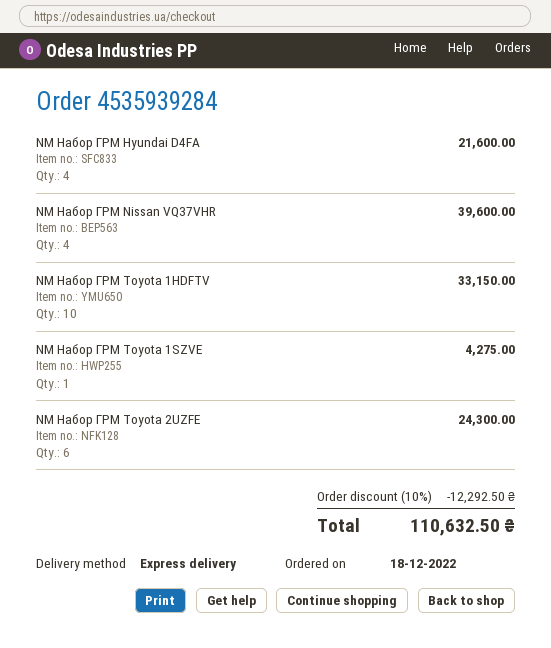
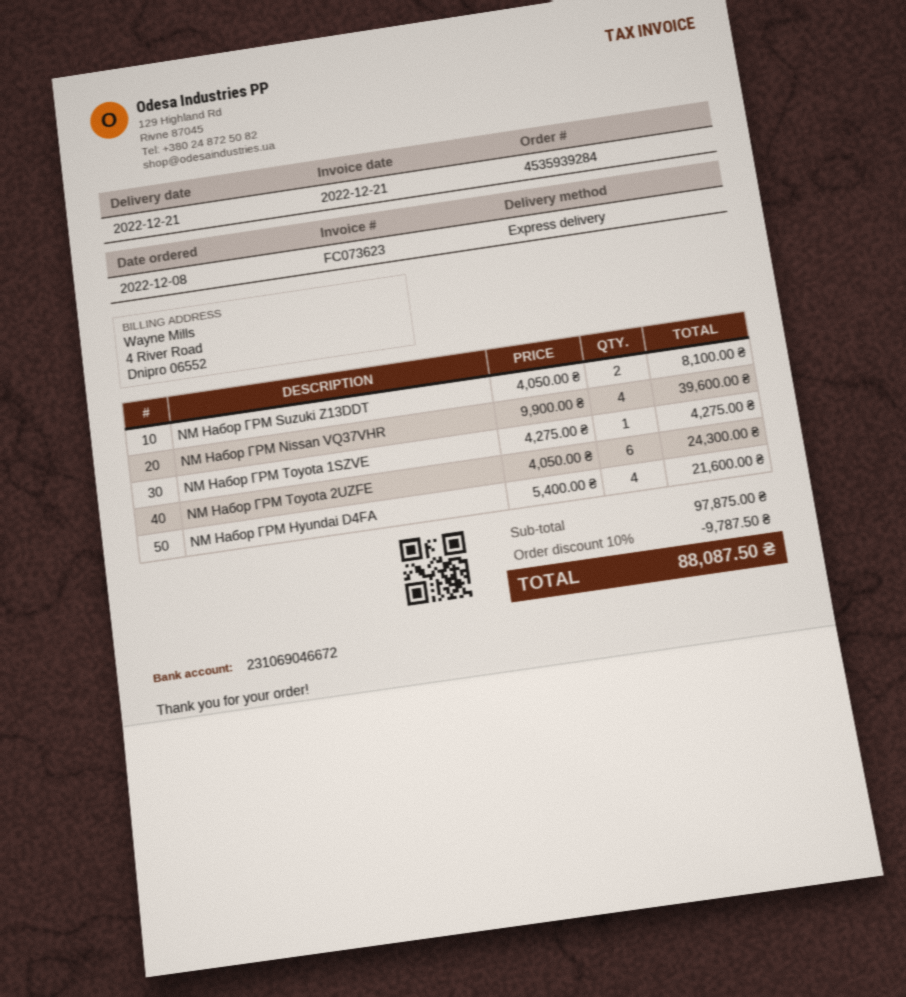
order date: 2022-12-18 -> 2022-12-08
NM Набор ГРМ Toyota 1HDFTV: 10 for 33150.00 -> none
NM Набор ГРМ Suzuki Z13DDT: none -> 2 for 8100.00
discount: 10% = 12292.50 -> 10% = 9787.50
total: 110632.50 -> 88087.50

